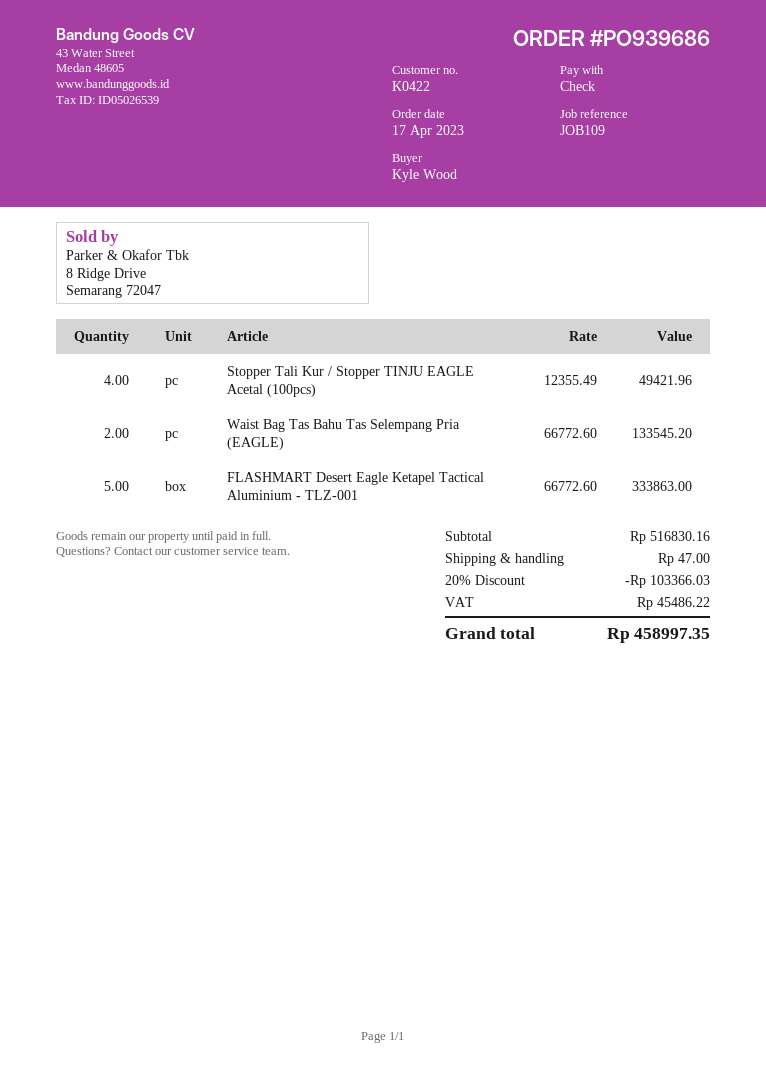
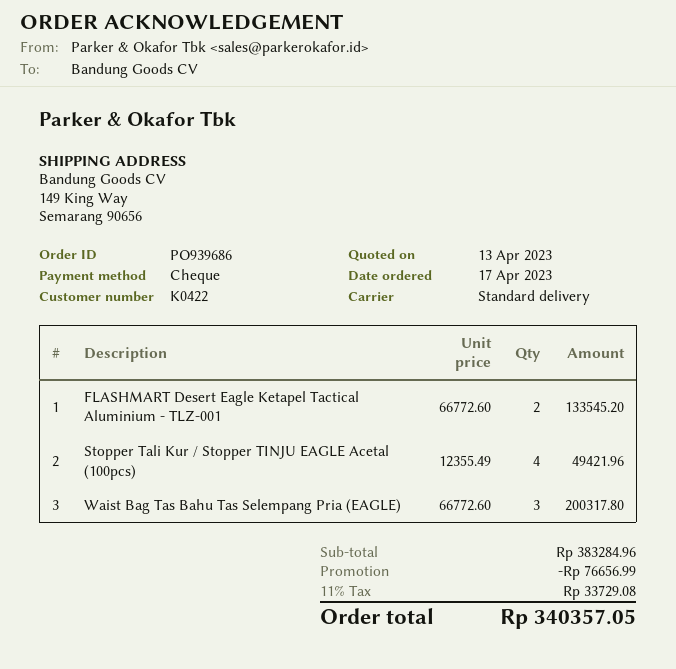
Waist Bag Tas Bahu Tas Selempang Pria (EAGLE): 2 x 66772.60 = 133545.20 -> 3 x 66772.60 = 200317.80
FLASHMART Desert Eagle Ketapel Tactical Aluminium - TLZ-001: 5 x 66772.60 = 333863.00 -> 2 x 66772.60 = 133545.20
subtotal: 516830.16 -> 383284.96
discount: 103366.03 -> 76656.99
shipping: 47.00 -> none
tax: 45486.22 -> 33729.08
total: 458997.35 -> 340357.05

